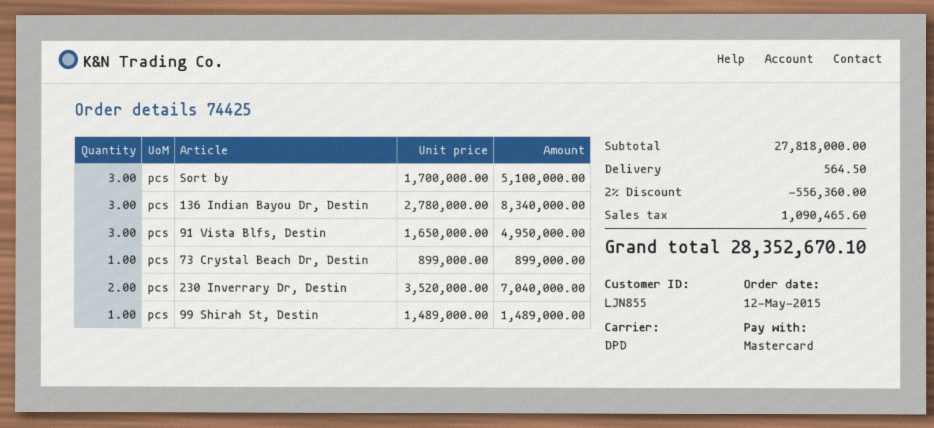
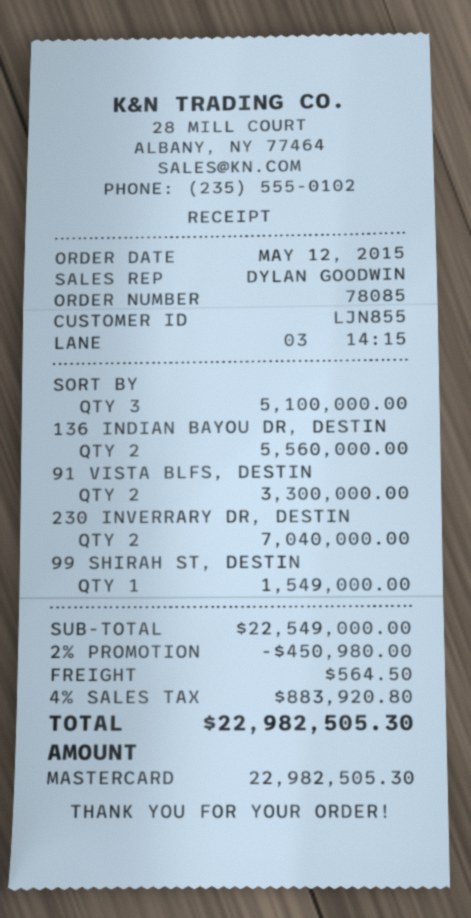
order number: 74425 -> 78085
136 Indian Bayou Dr, Destin: 3 for 8340000.00 -> 2 for 5560000.00
91 Vista Blfs, Destin: 3 for 4950000.00 -> 2 for 3300000.00
73 Crystal Beach Dr, Destin: 1 for 899000.00 -> none
99 Shirah St, Destin: 1 for 1489000.00 -> 1 for 1549000.00
subtotal: 27818000.00 -> 22549000.00
discount: 2% = 556360.00 -> 2% = 450980.00
tax: 1090465.60 -> 883920.80
total: 28352670.10 -> 22982505.30

